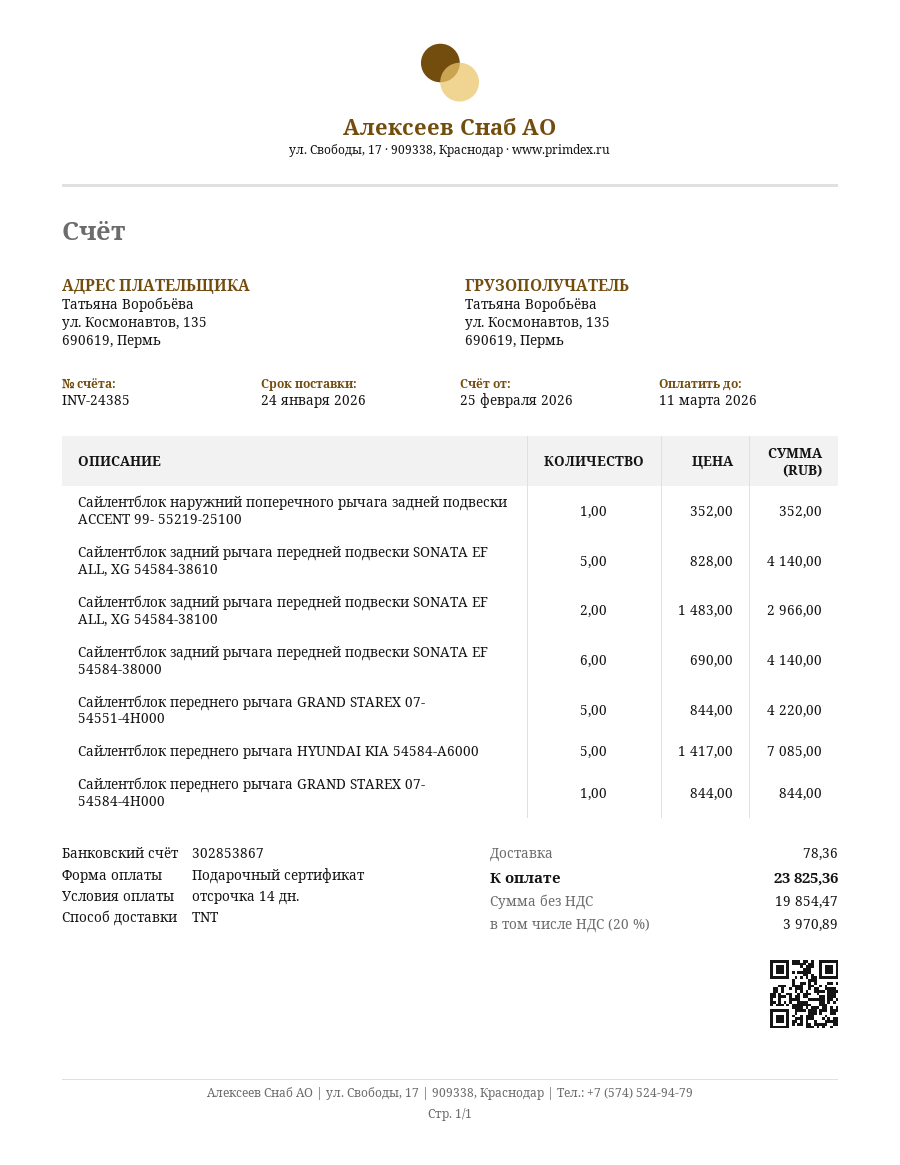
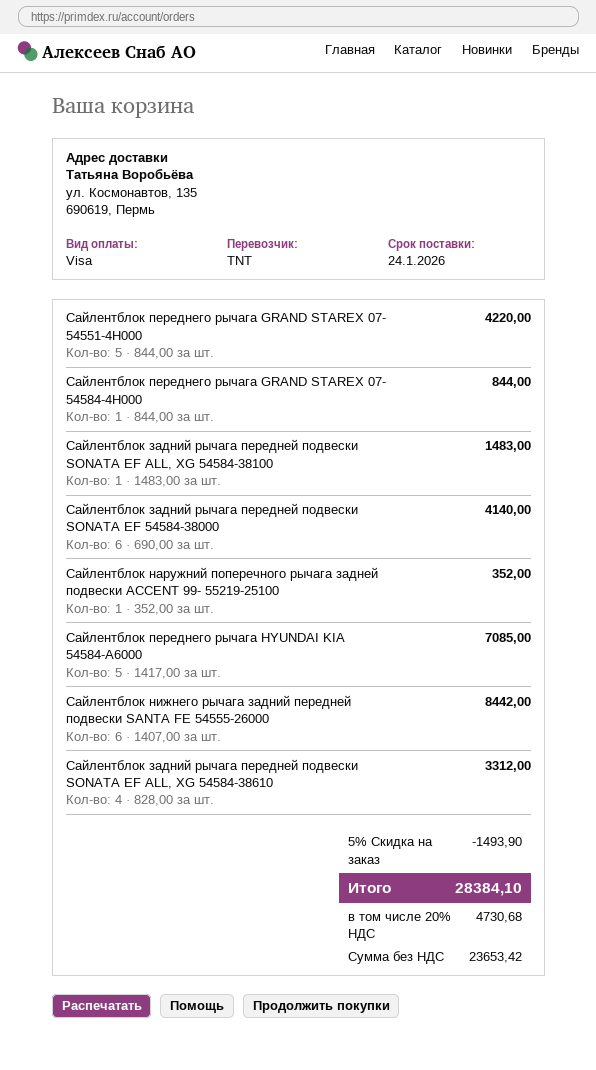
payment method: gift card -> Visa
Сайлентблок задний рычага передней подвески SONATA EF ALL, XG 54584-38610: 5 x 828.00 = 4140.00 -> 4 x 828.00 = 3312.00
Сайлентблок задний рычага передней подвески SONATA EF ALL, XG 54584-38100: 2 x 1483.00 = 2966.00 -> 1 x 1483.00 = 1483.00
Сайлентблок нижнего рычага задний передней подвески SANTA FE 54555-26000: none -> 6 x 1407.00 = 8442.00
discount: none -> 5% = 1493.90
shipping: 78.36 -> none
net: 19854.47 -> 23653.42
tax: 20% = 3970.89 -> 20% = 4730.68
total: 23825.36 -> 28384.10

